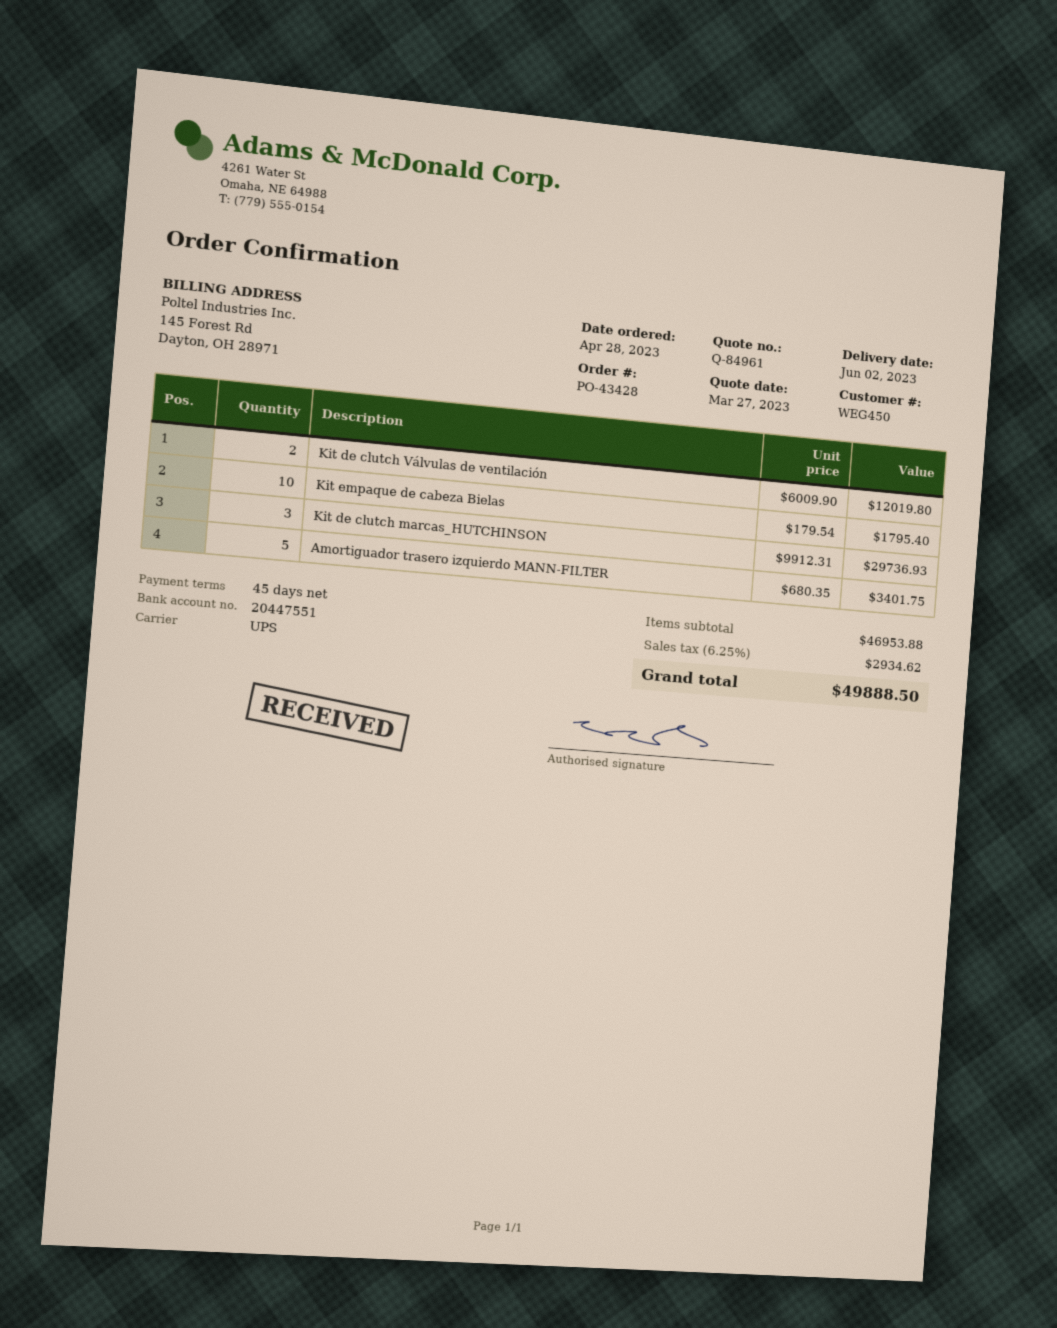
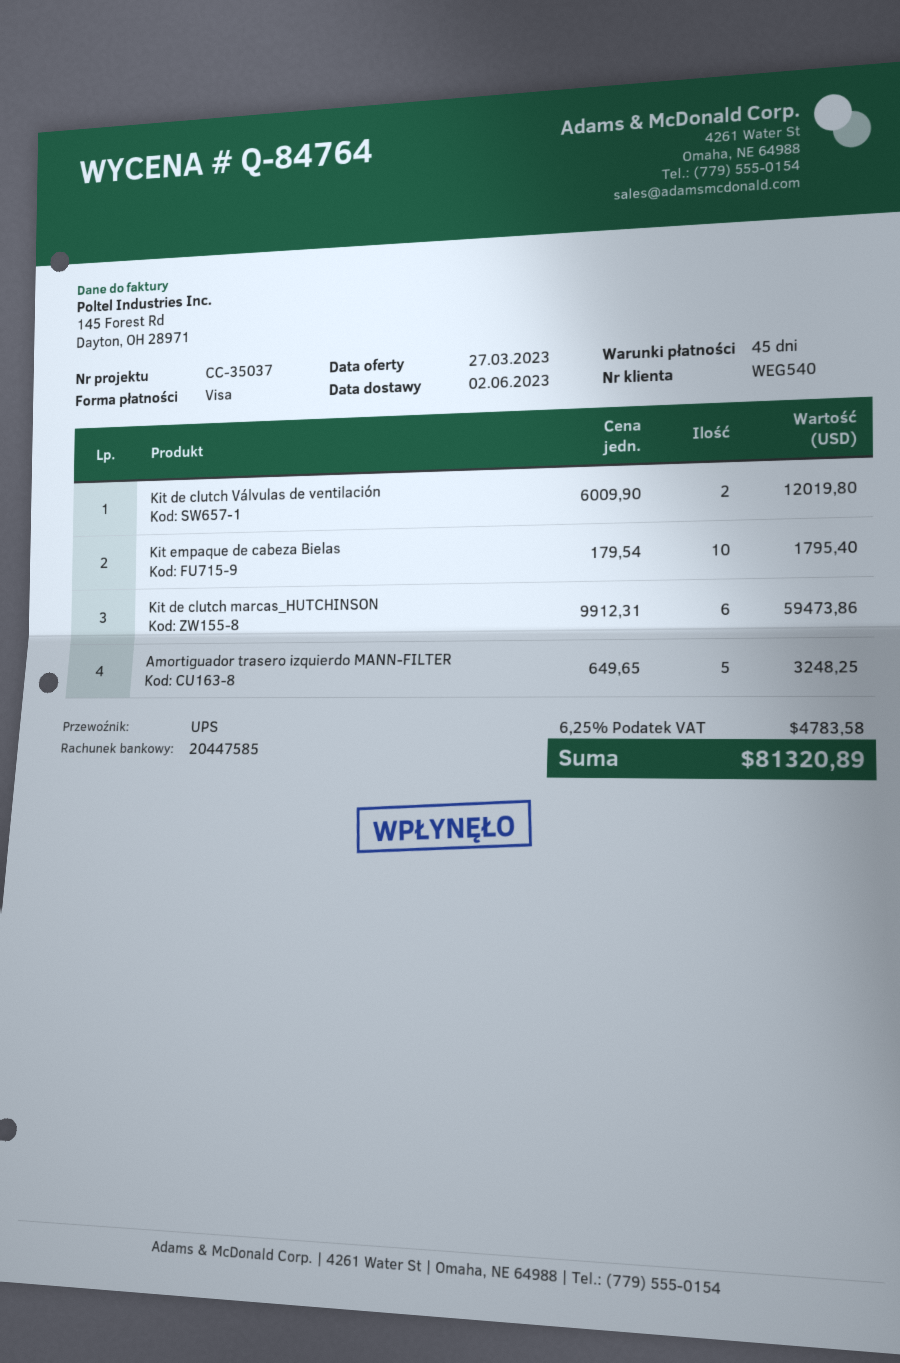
quote number: Q-84961 -> Q-84764
customer number: WEG450 -> WEG540
bank account: 20447551 -> 20447585
Kit de clutch marcas_HUTCHINSON: 3 x 9912.31 = 29736.93 -> 6 x 9912.31 = 59473.86
Amortiguador trasero izquierdo MANN-FILTER: 5 x 680.35 = 3401.75 -> 5 x 649.65 = 3248.25
tax: 6.25% = 2934.62 -> 6.25% = 4783.58
total: 49888.50 -> 81320.89

